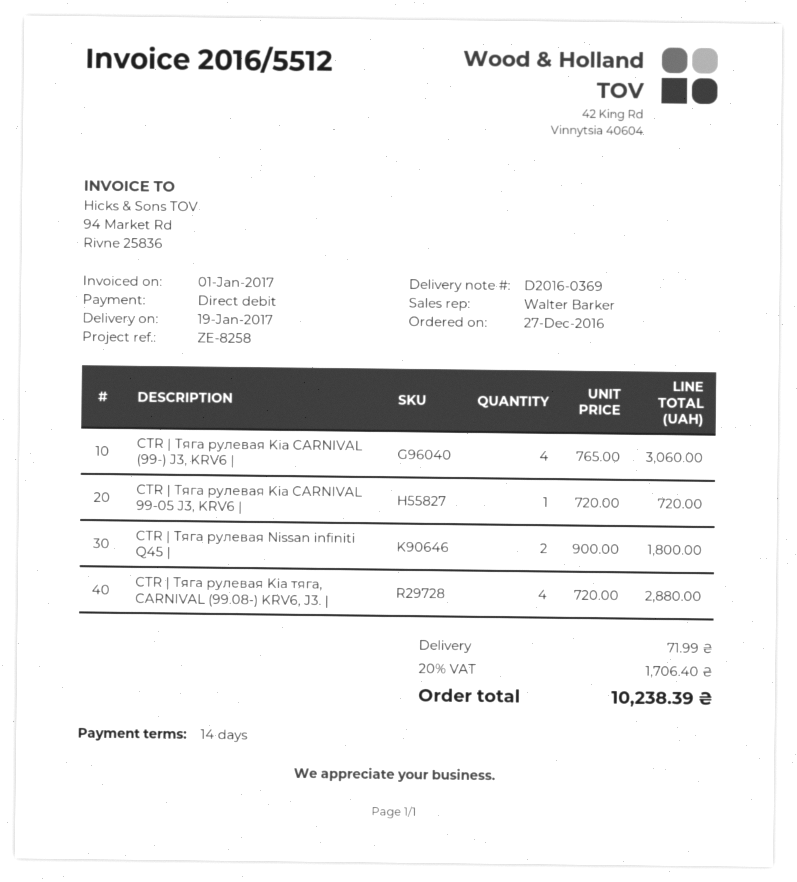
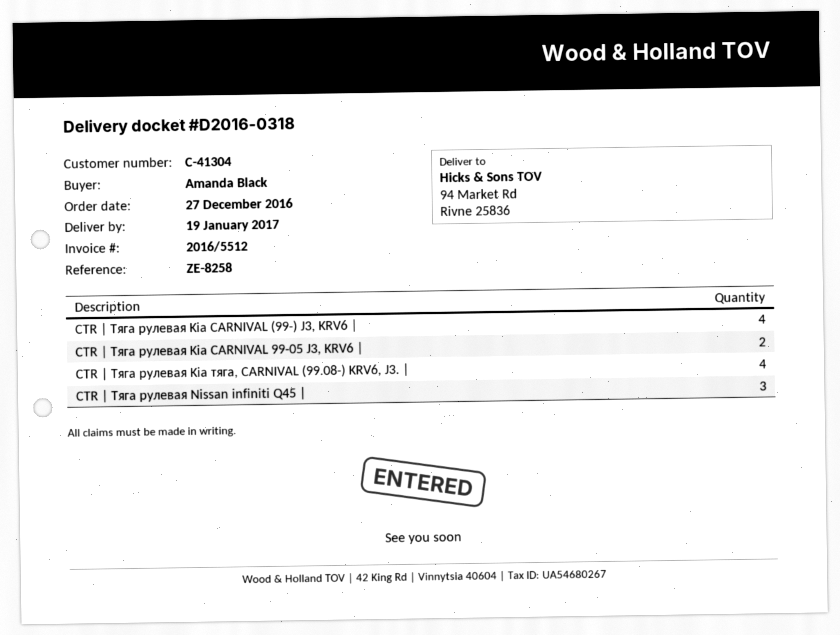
delivery note number: D2016-0369 -> D2016-0318
CTR | Тяга рулевая Kia CARNIVAL 99-05 J3, KRV6 |: 1 -> 2
CTR | Тяга рулевая Nissan infiniti Q45 |: 2 -> 3

